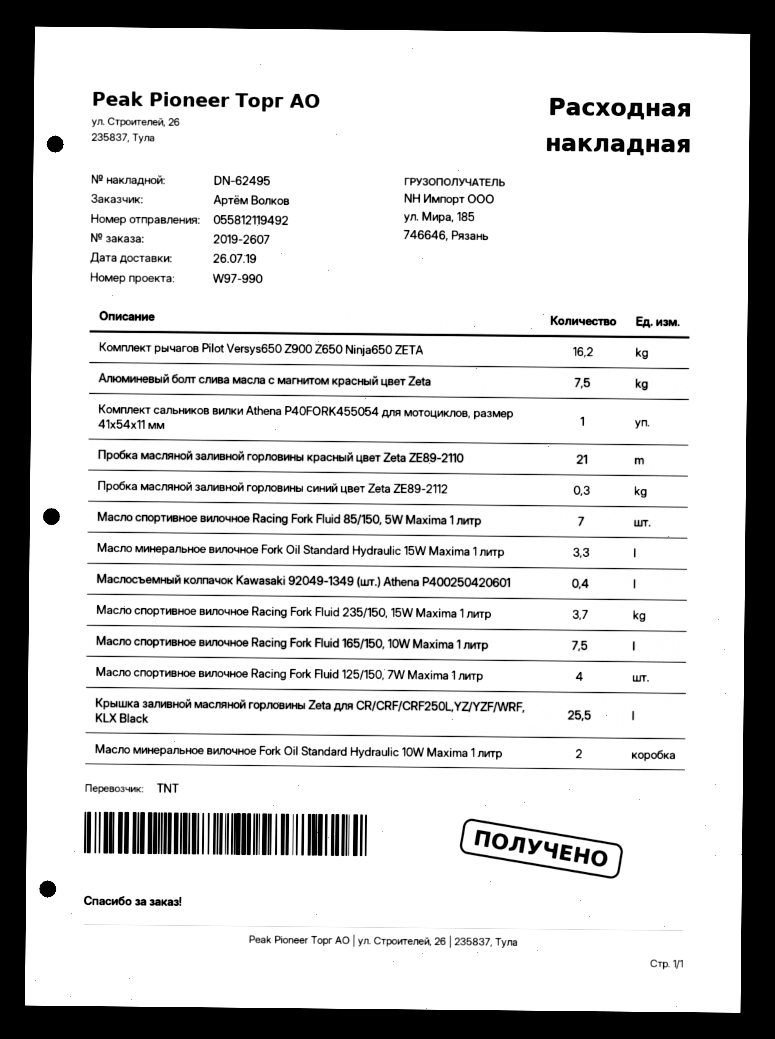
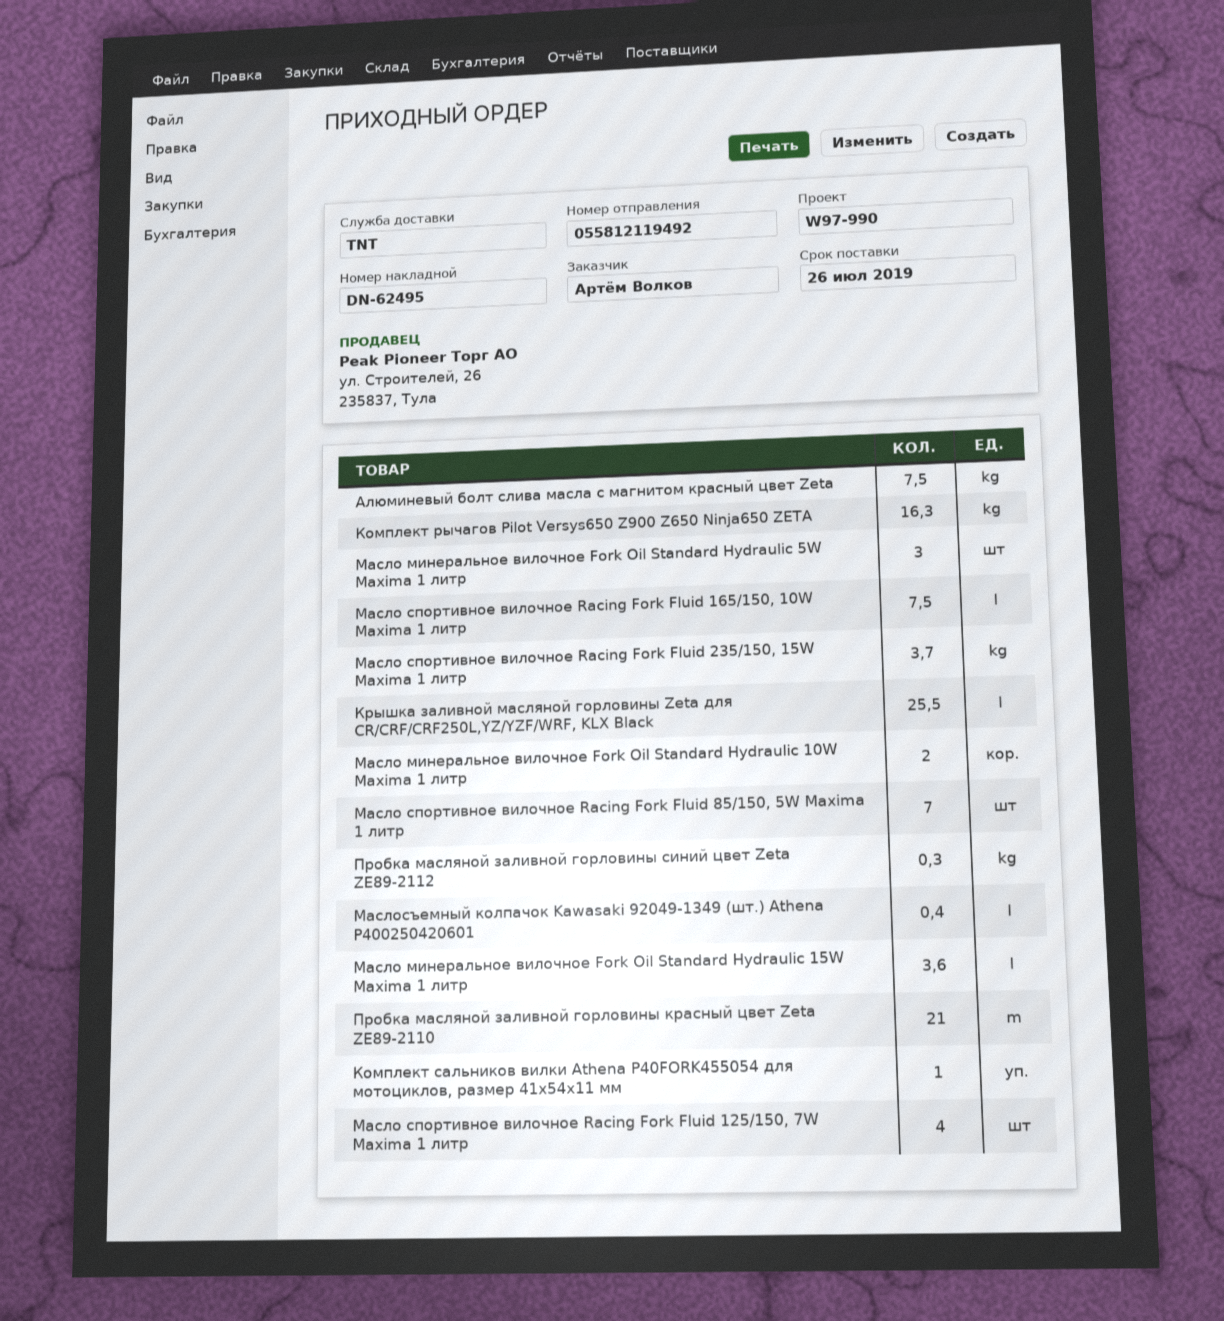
Комплект рычагов Pilot Versys650 Z900 Z650 Ninja650 ZETA: 16.2 -> 16.3
Масло минеральное вилочное Fork Oil Standard Hydraulic 15W Maxima 1 литр: 3.3 -> 3.6
Масло минеральное вилочное Fork Oil Standard Hydraulic 5W Maxima 1 литр: none -> 3

